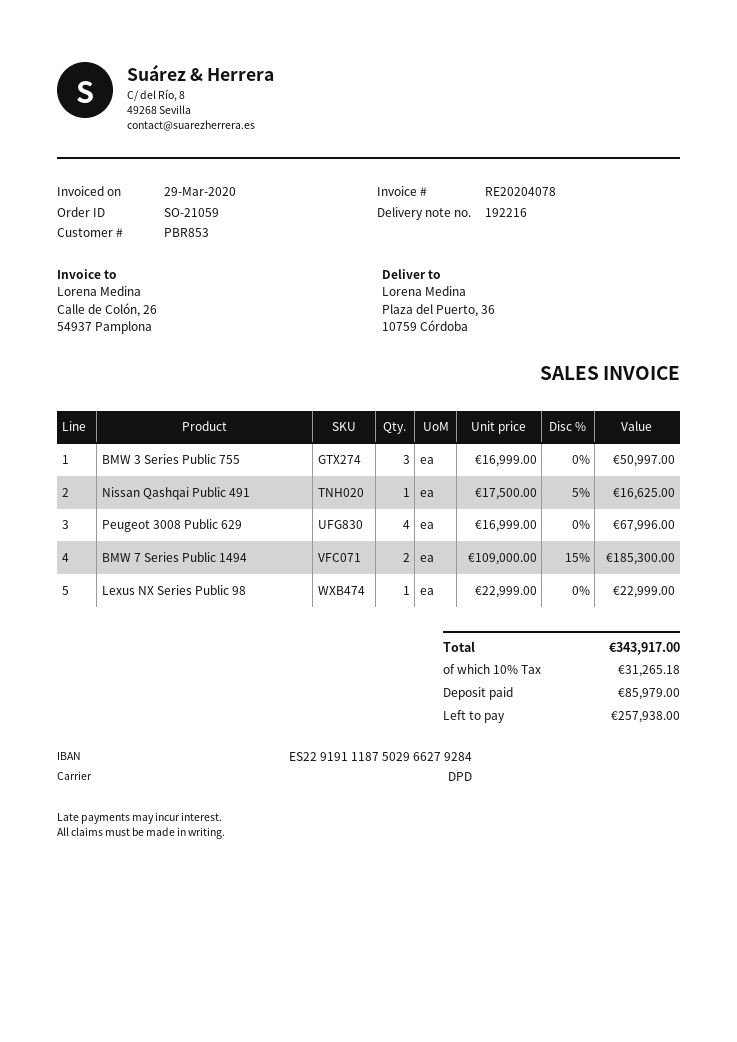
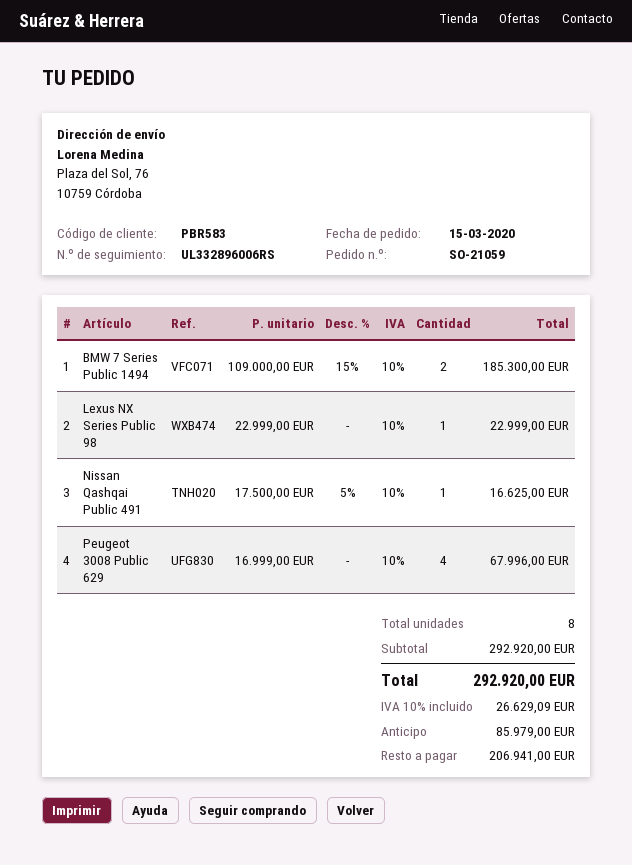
customer number: PBR853 -> PBR583
ship to: Plaza del Puerto, 36, 10759 Córdoba -> Plaza del Sol, 76, 10759 Córdoba
BMW 3 Series Public 755: 3 x 16999.00 = 50997.00 -> none
tax: 10% = 31265.18 -> 10% = 26629.09
total: 343917.00 -> 292920.00
balance: 257938.00 -> 206941.00

